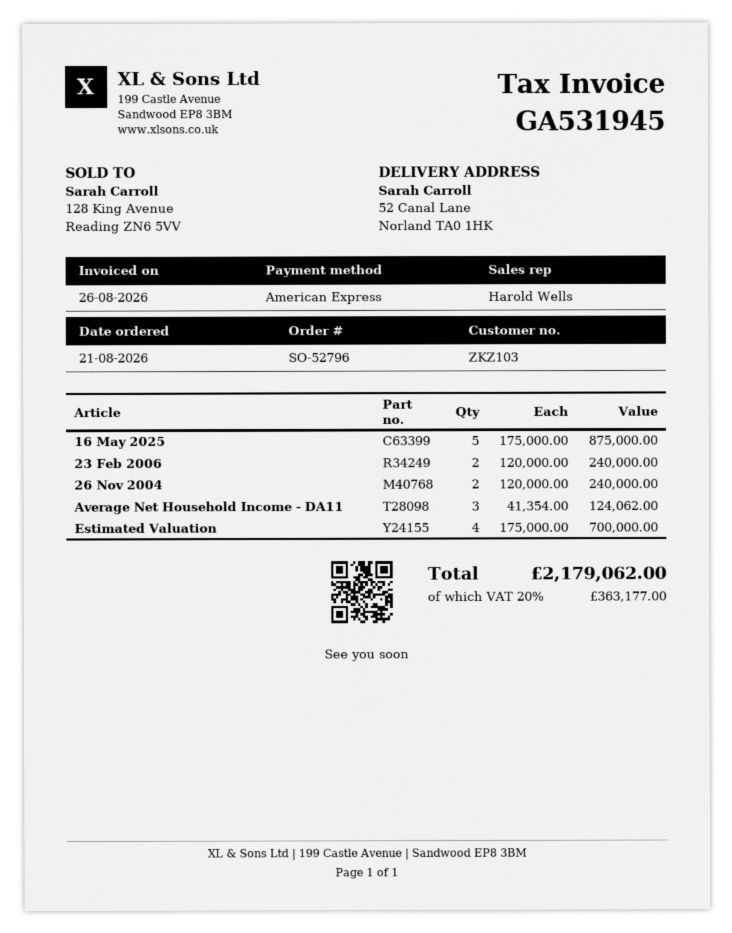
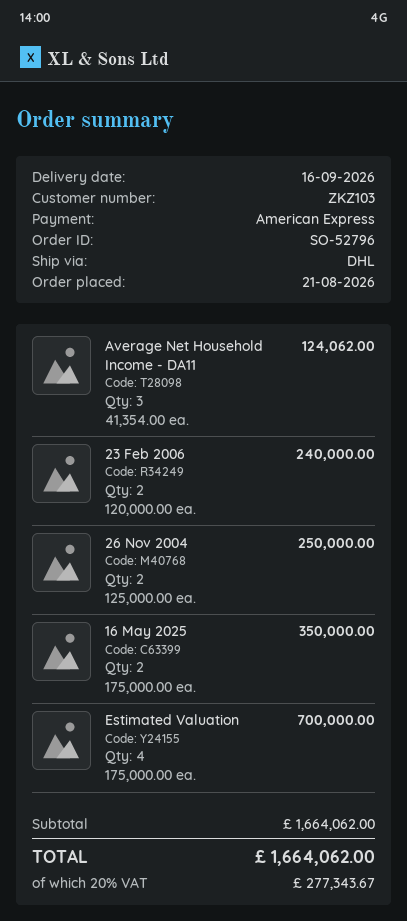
16 May 2025: 5 x 175000.00 = 875000.00 -> 2 x 175000.00 = 350000.00
26 Nov 2004: 2 x 120000.00 = 240000.00 -> 2 x 125000.00 = 250000.00
tax: 20% = 363177.00 -> 20% = 277343.67
total: 2179062.00 -> 1664062.00

